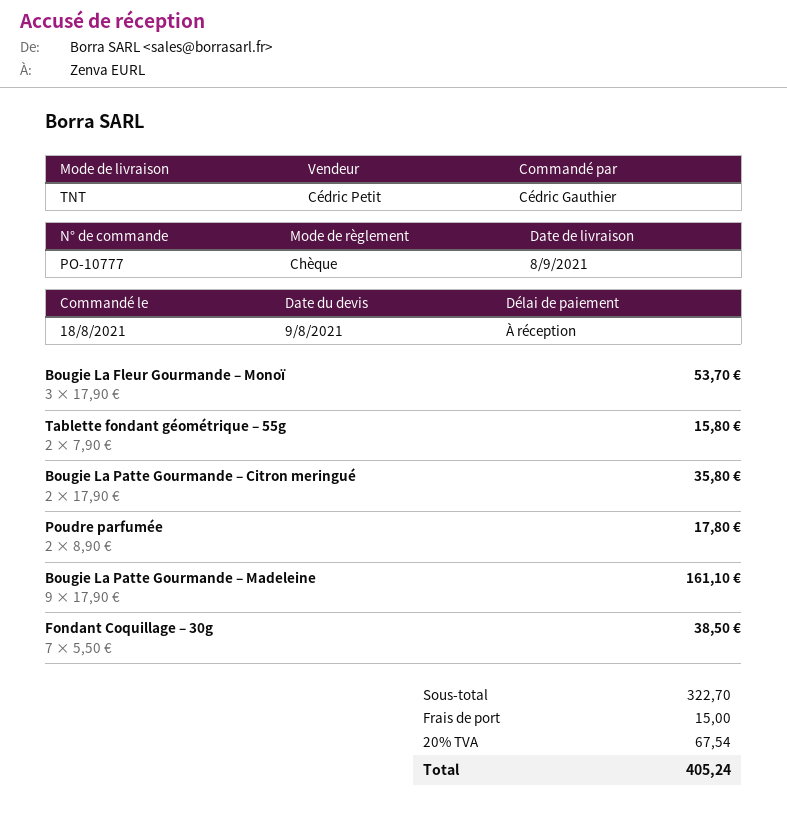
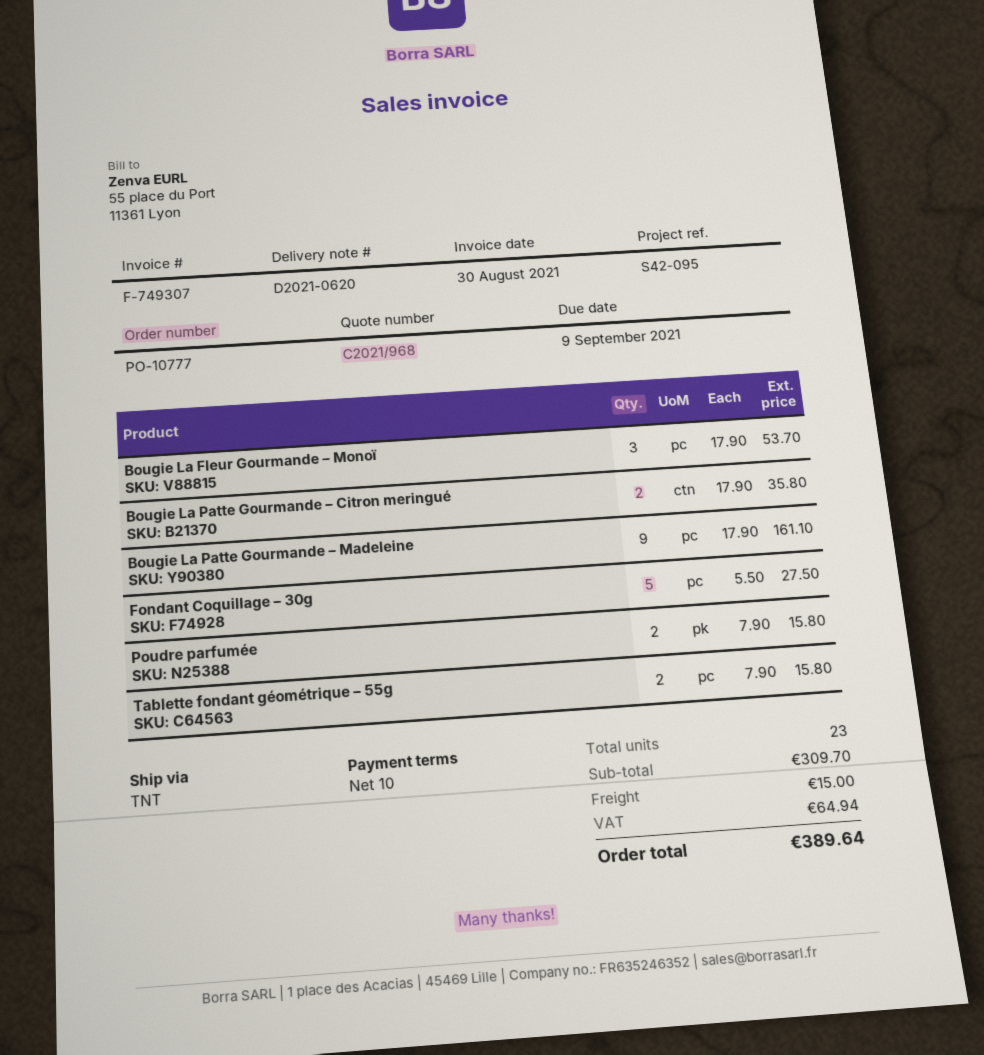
payment terms: on receipt -> 10 days
Poudre parfumée: 2 x 8.90 = 17.80 -> 2 x 7.90 = 15.80
Fondant Coquillage – 30g: 7 x 5.50 = 38.50 -> 5 x 5.50 = 27.50
subtotal: 322.70 -> 309.70
tax: 67.54 -> 64.94
total: 405.24 -> 389.64

